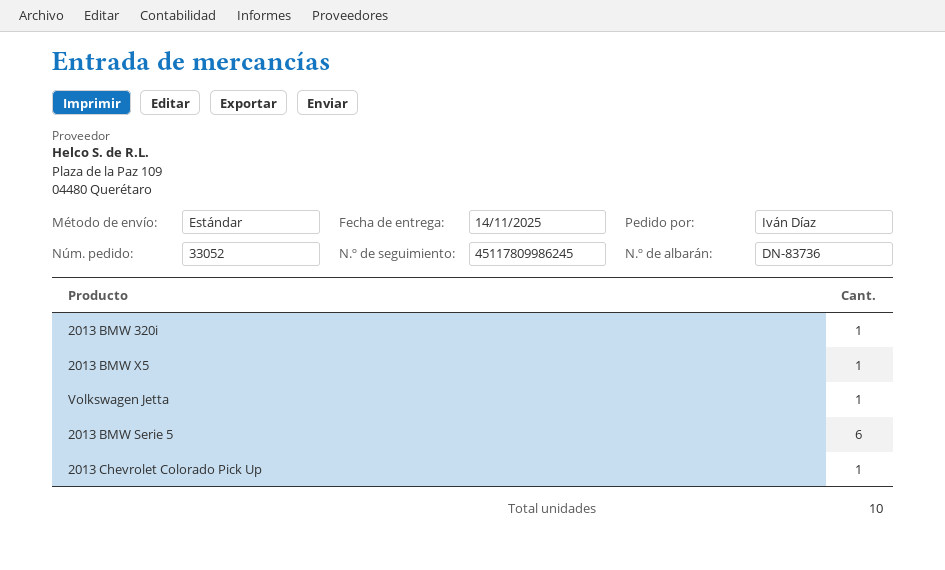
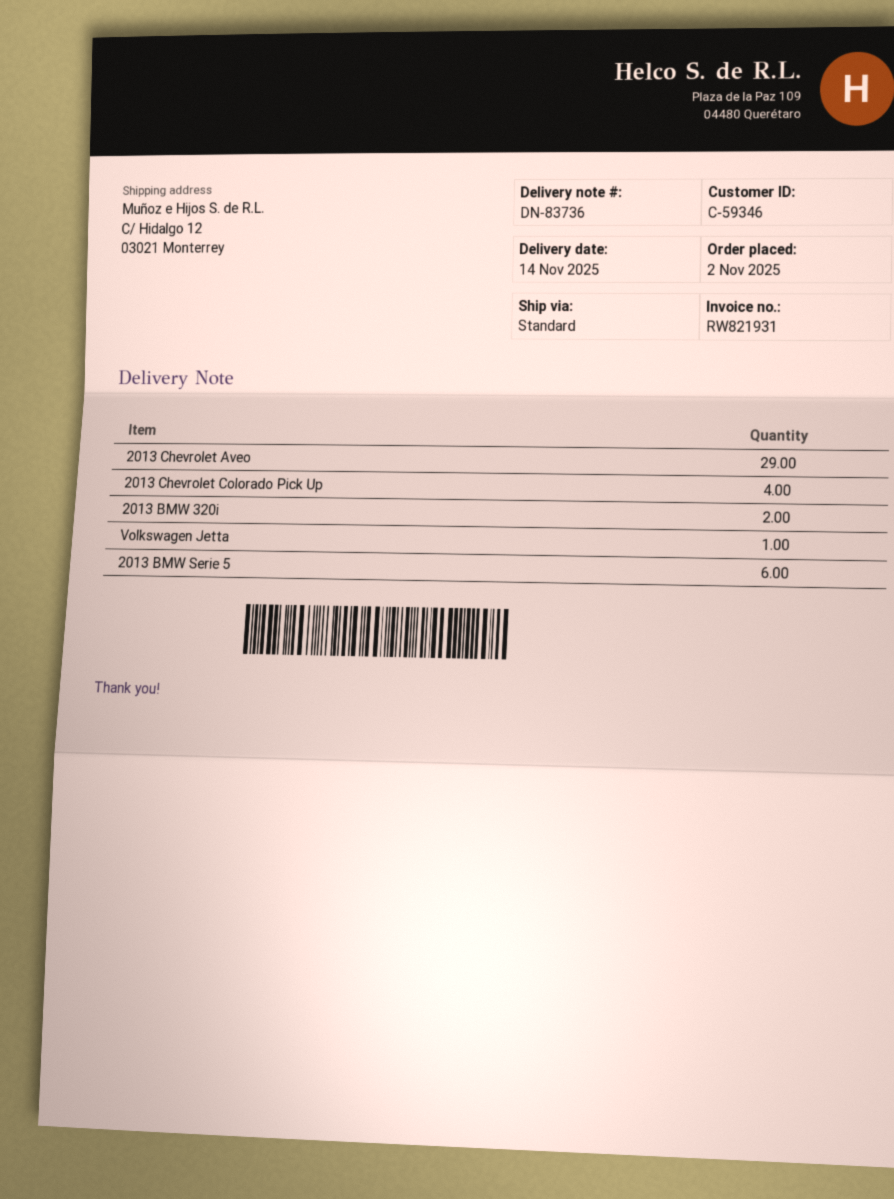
2013 BMW 320i: 1 -> 2
2013 BMW X5: 1 -> none
2013 Chevrolet Colorado Pick Up: 1 -> 4
2013 Chevrolet Aveo: none -> 29

